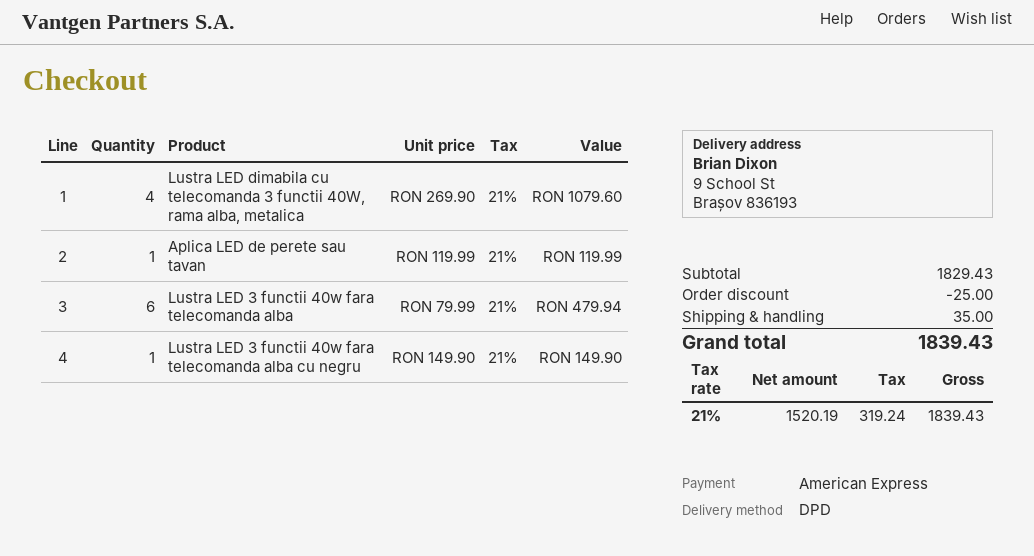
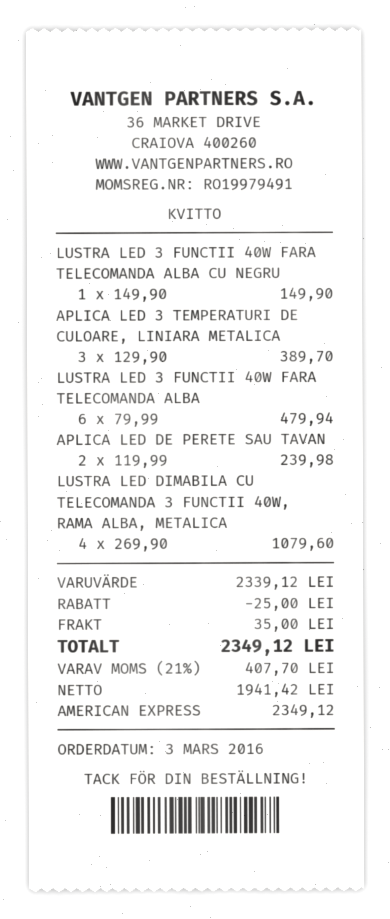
Aplica LED de perete sau tavan: 1 x 119.99 = 119.99 -> 2 x 119.99 = 239.98
APLICA LED 3 TEMPERATURI DE CULOARE, LINIARA METALICA: none -> 3 x 129.90 = 389.70
subtotal: 1829.43 -> 2339.12
net: 1520.19 -> 1941.42
tax: 21% = 319.24 -> 21% = 407.70
total: 1839.43 -> 2349.12

